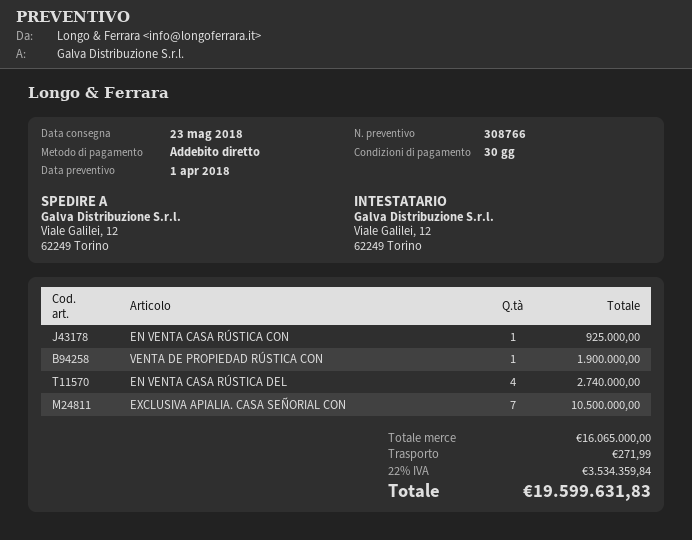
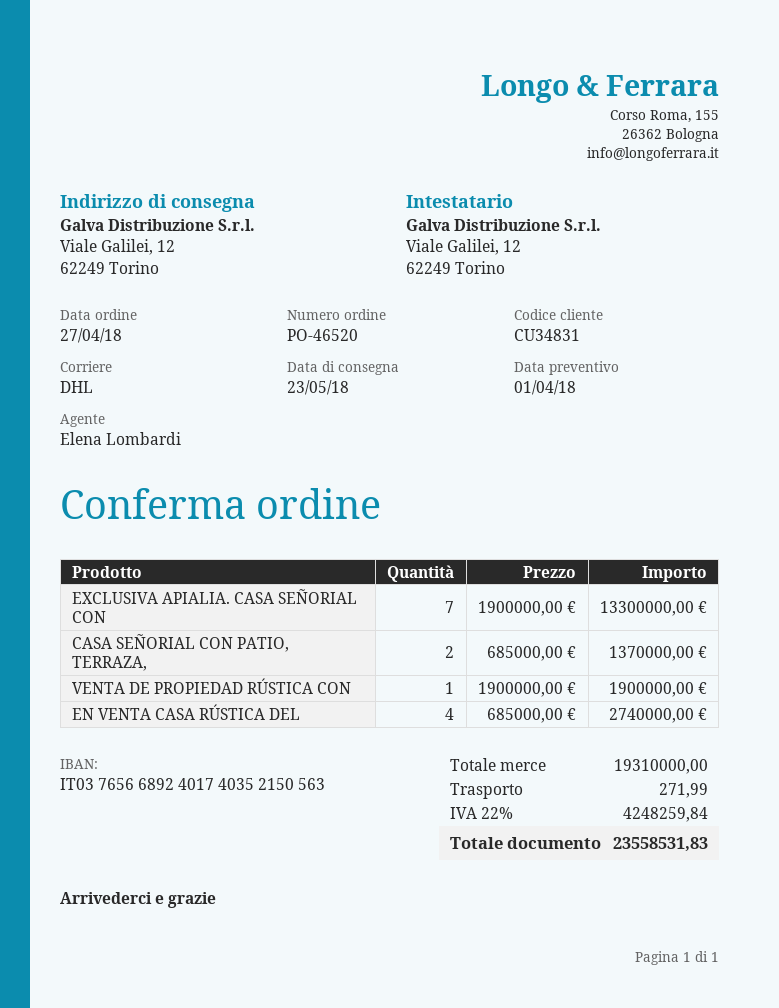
EN VENTA CASA RÚSTICA CON: 1 for 925000.00 -> none
EXCLUSIVA APIALIA. CASA SEÑORIAL CON: 7 for 10500000.00 -> 7 for 13300000.00
CASA SEÑORIAL CON PATIO, TERRAZA,: none -> 2 for 1370000.00
subtotal: 16065000.00 -> 19310000.00
tax: 22% = 3534359.84 -> 22% = 4248259.84
total: 19599631.83 -> 23558531.83

